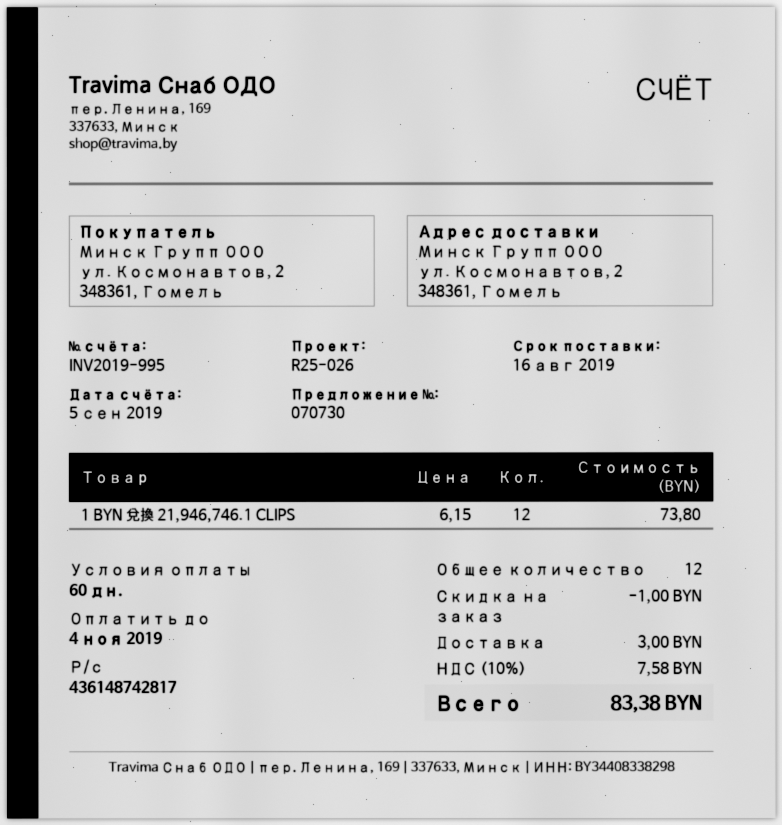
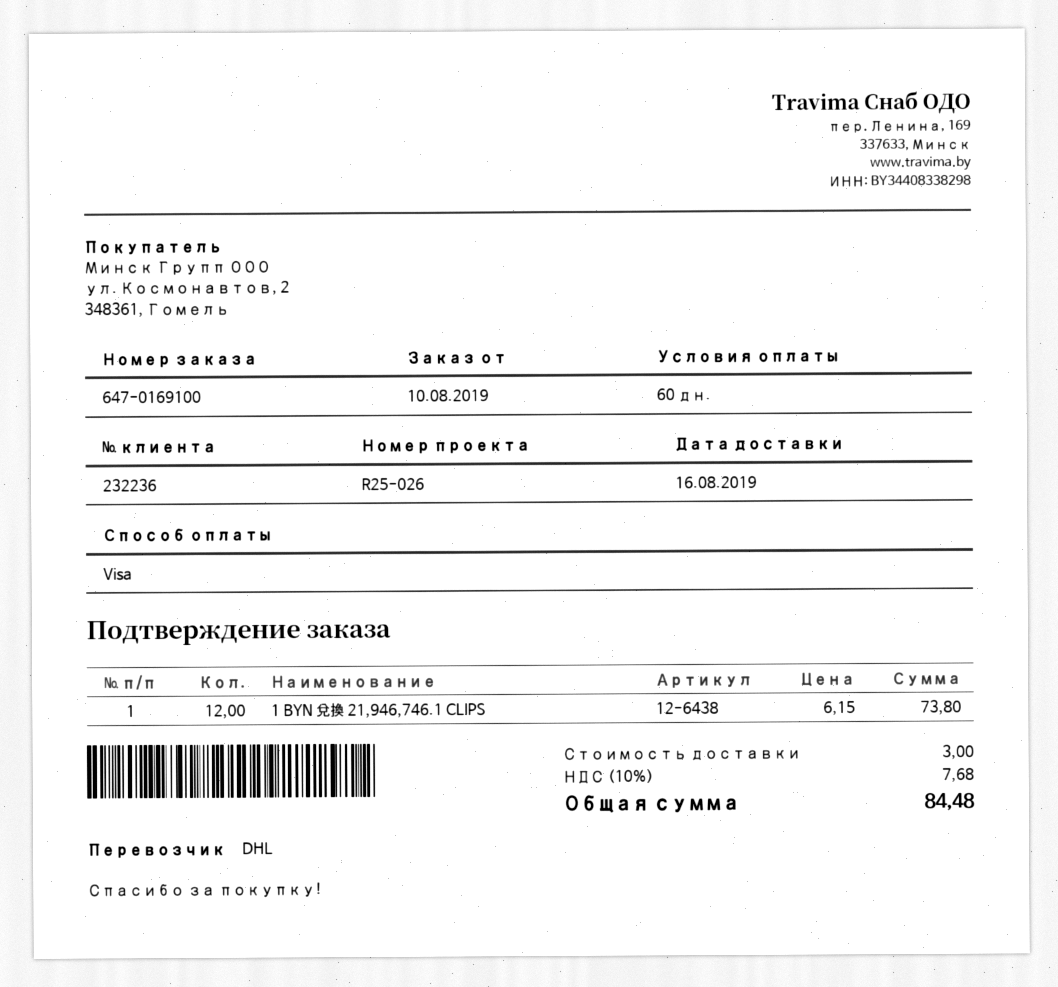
discount: 1.00 -> none
tax: 10% = 7.58 -> 10% = 7.68
total: 83.38 -> 84.48

